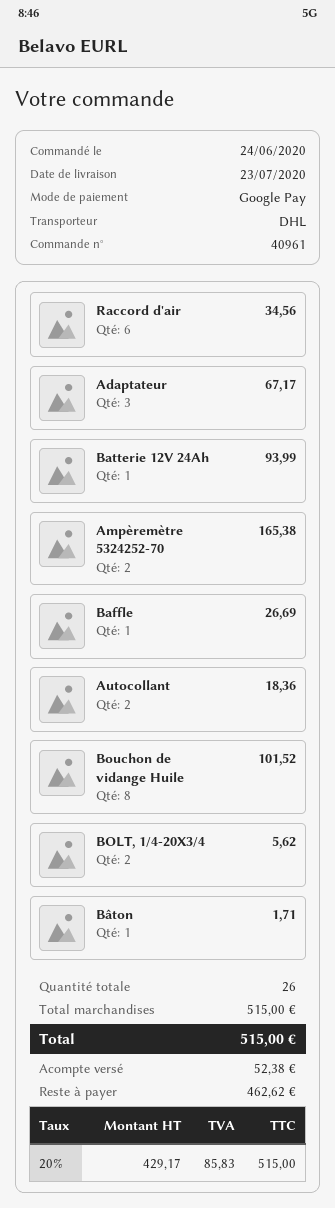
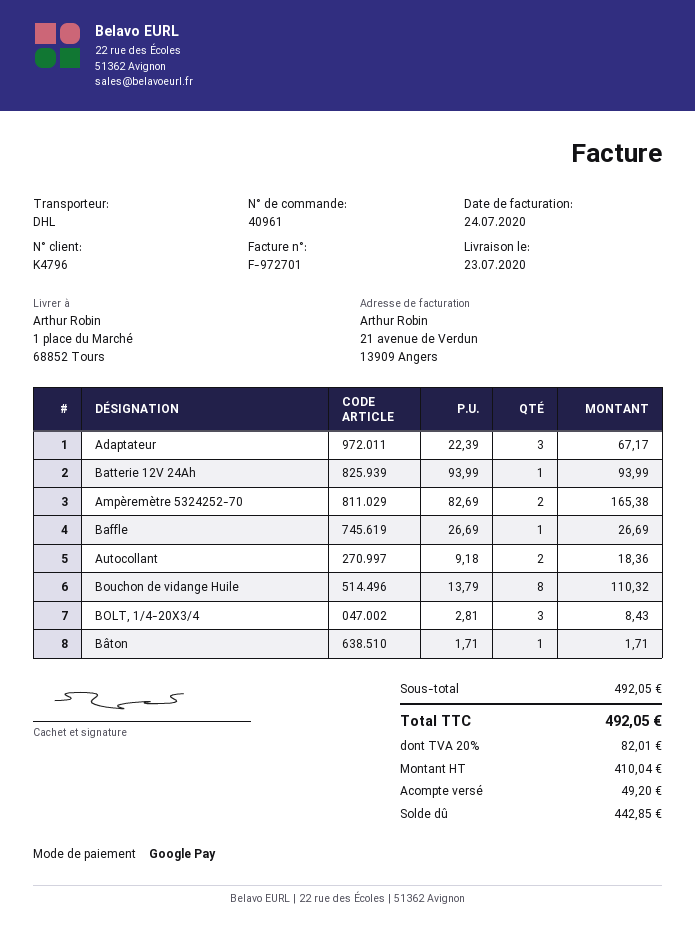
Raccord d'air: 6 for 34.56 -> none
Bouchon de vidange Huile: 8 for 101.52 -> 8 for 110.32
BOLT, 1/4-20X3/4: 2 for 5.62 -> 3 for 8.43
subtotal: 515.00 -> 492.05
net: 429.17 -> 410.04
tax: 20% = 85.83 -> 20% = 82.01
total: 515.00 -> 492.05
deposit: 52.38 -> 49.20
balance: 462.62 -> 442.85

